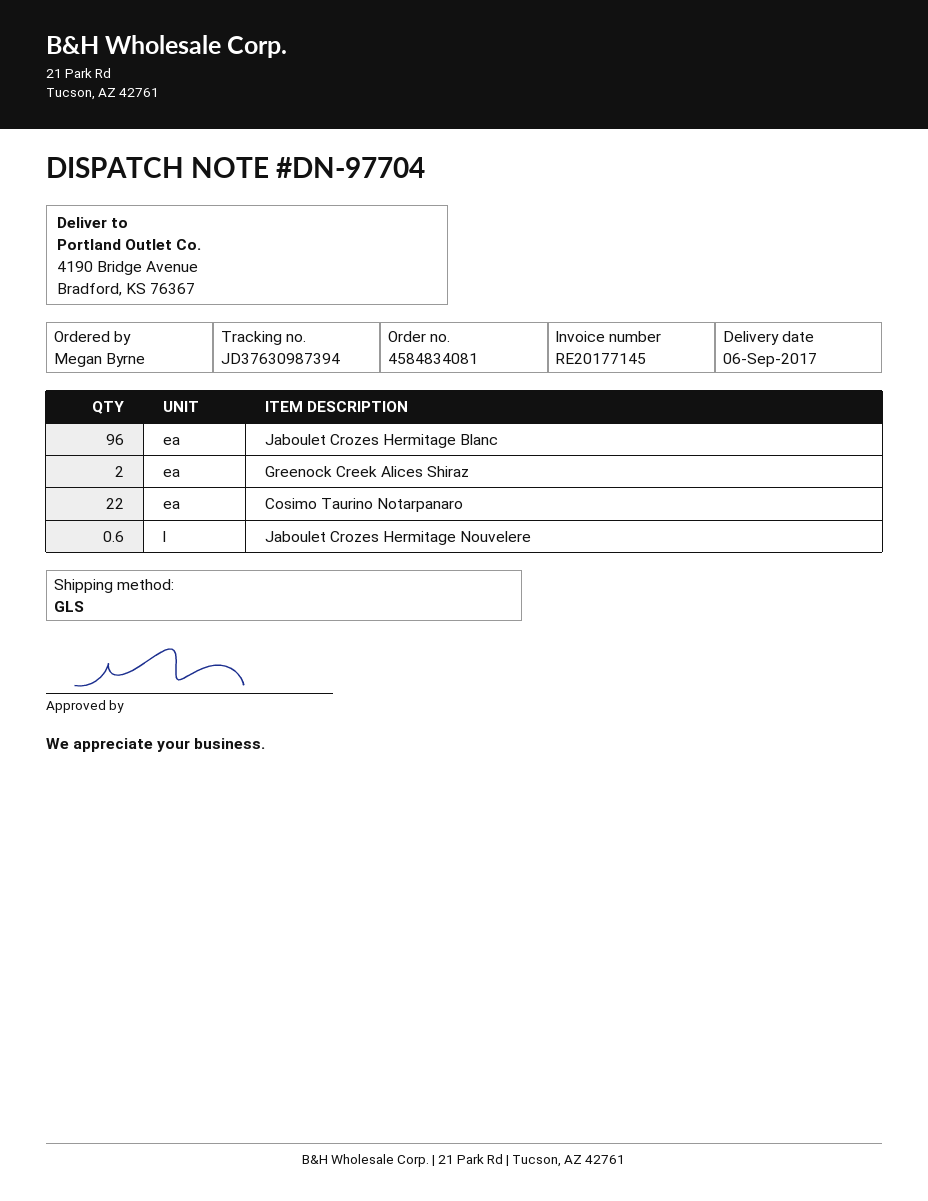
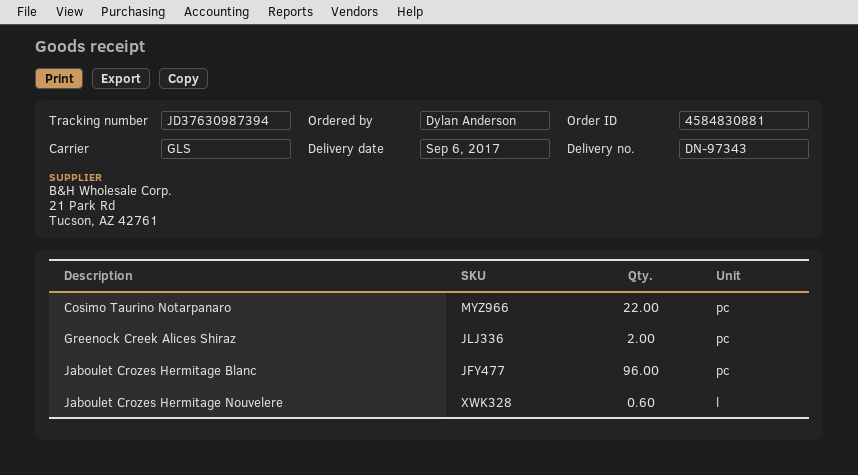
order number: 4584834081 -> 4584830881
delivery note number: DN-97704 -> DN-97343
ordered by: Megan Byrne -> Dylan Anderson

